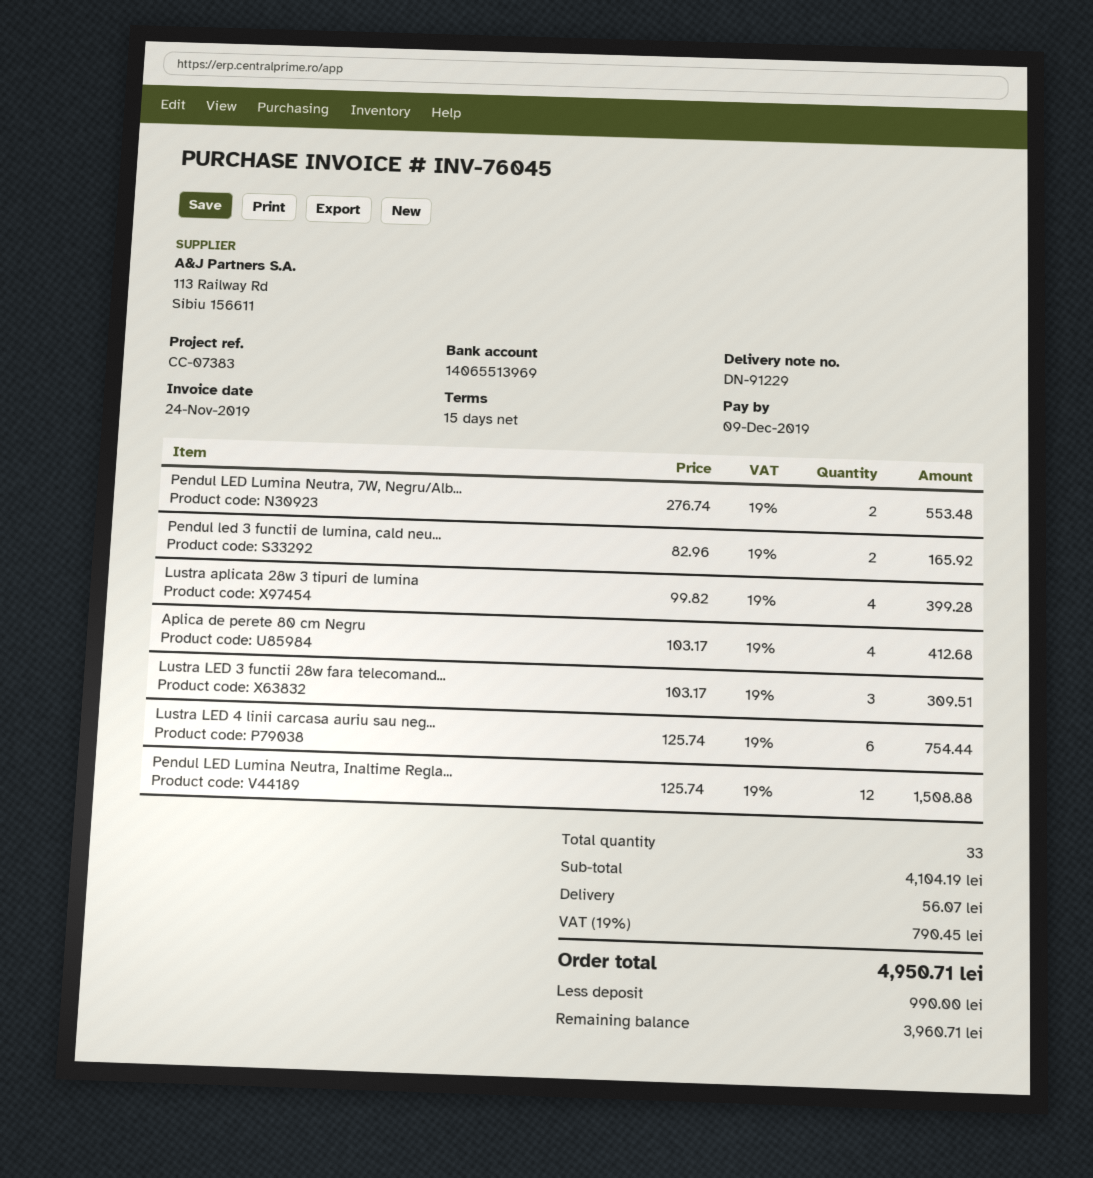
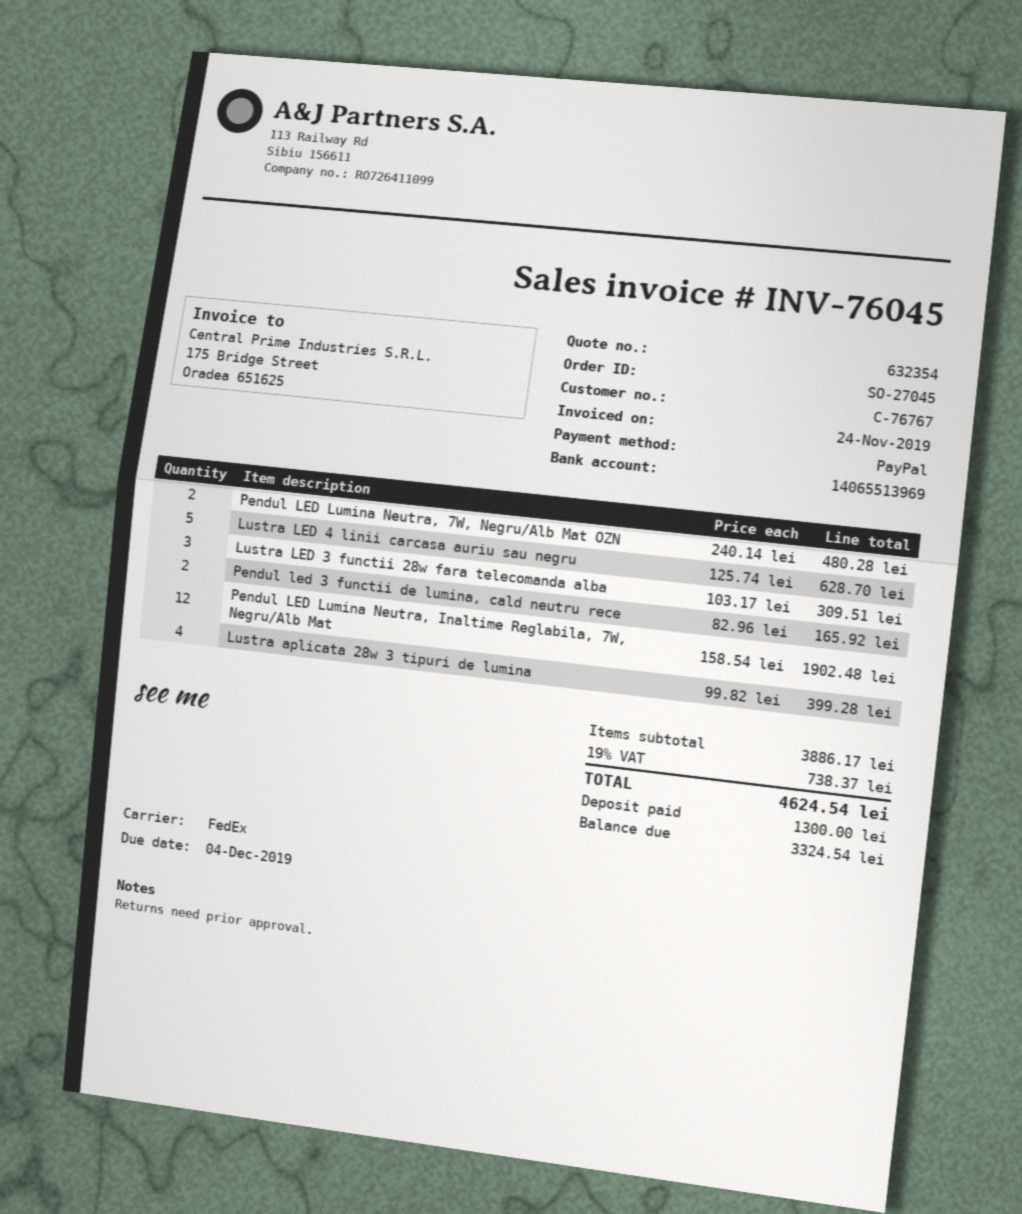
due date: 2019-12-09 -> 2019-12-04
Pendul LED Lumina Neutra, 7W, Negru/Alb...: 2 x 276.74 = 553.48 -> 2 x 240.14 = 480.28
Aplica de perete 80 cm Negru: 4 x 103.17 = 412.68 -> none
Lustra LED 4 linii carcasa auriu sau neg...: 6 x 125.74 = 754.44 -> 5 x 125.74 = 628.70
Pendul LED Lumina Neutra, Inaltime Regla...: 12 x 125.74 = 1508.88 -> 12 x 158.54 = 1902.48
subtotal: 4104.19 -> 3886.17
shipping: 56.07 -> none
tax: 19% = 790.45 -> 19% = 738.37
total: 4950.71 -> 4624.54
deposit: 990.00 -> 1300.00
balance: 3960.71 -> 3324.54

